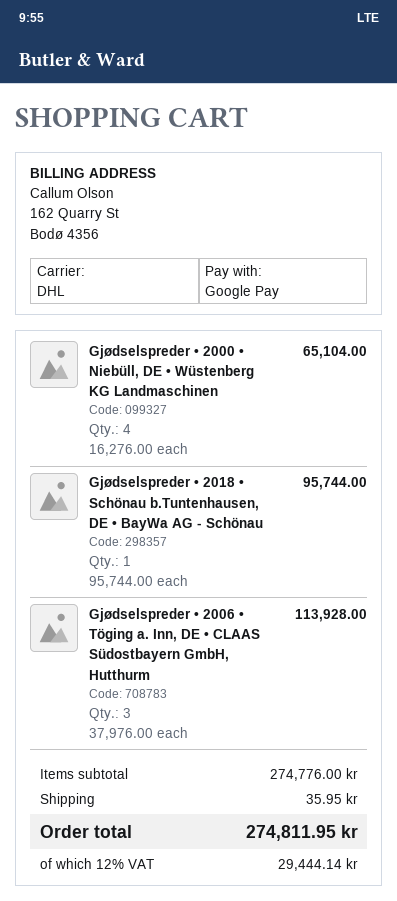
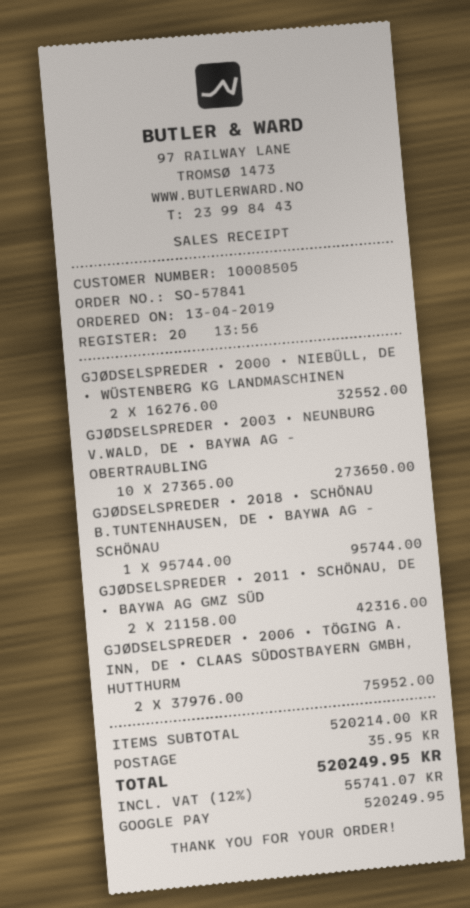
Gjødselspreder • 2000 • Niebüll, DE • Wüstenberg KG Landmaschinen: 4 x 16276.00 = 65104.00 -> 2 x 16276.00 = 32552.00
Gjødselspreder • 2006 • Töging a. Inn, DE • CLAAS Südostbayern GmbH, Hutthurm: 3 x 37976.00 = 113928.00 -> 2 x 37976.00 = 75952.00
GJØDSELSPREDER • 2003 • NEUNBURG V.WALD, DE • BAYWA AG - OBERTRAUBLING: none -> 10 x 27365.00 = 273650.00
GJØDSELSPREDER • 2011 • SCHÖNAU, DE • BAYWA AG GMZ SÜD: none -> 2 x 21158.00 = 42316.00
subtotal: 274776.00 -> 520214.00
tax: 12% = 29444.14 -> 12% = 55741.07
total: 274811.95 -> 520249.95

